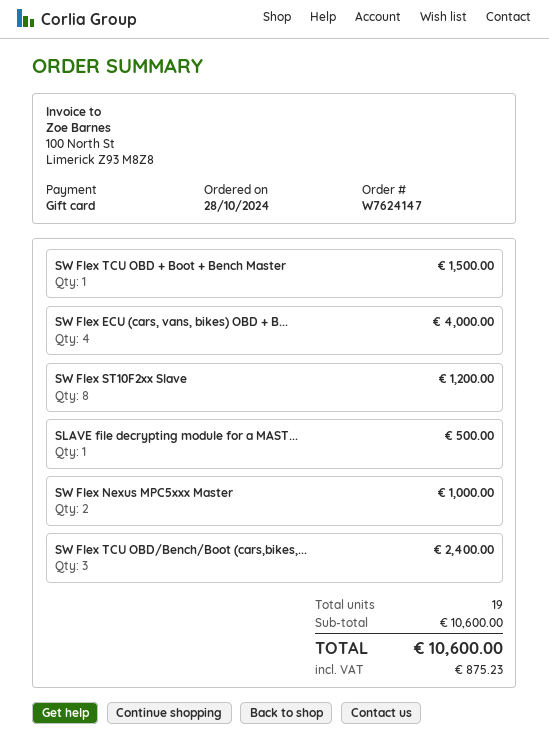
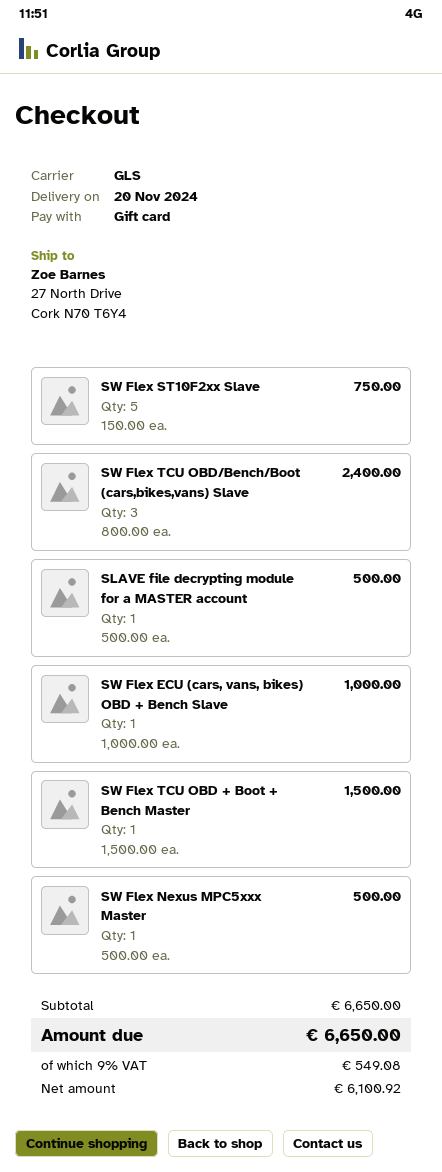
SW Flex ECU (cars, vans, bikes) OBD + B...: 4 for 4000.00 -> 1 for 1000.00
SW Flex ST10F2xx Slave: 8 for 1200.00 -> 5 for 750.00
SW Flex Nexus MPC5xxx Master: 2 for 1000.00 -> 1 for 500.00
subtotal: 10600.00 -> 6650.00
tax: 875.23 -> 549.08
total: 10600.00 -> 6650.00

